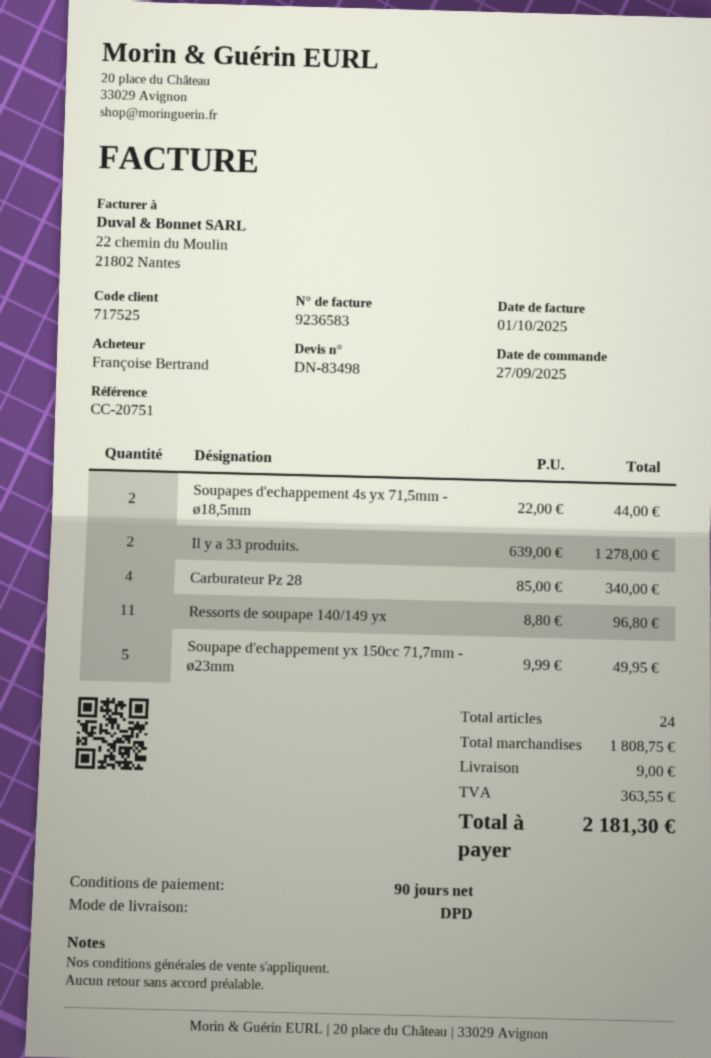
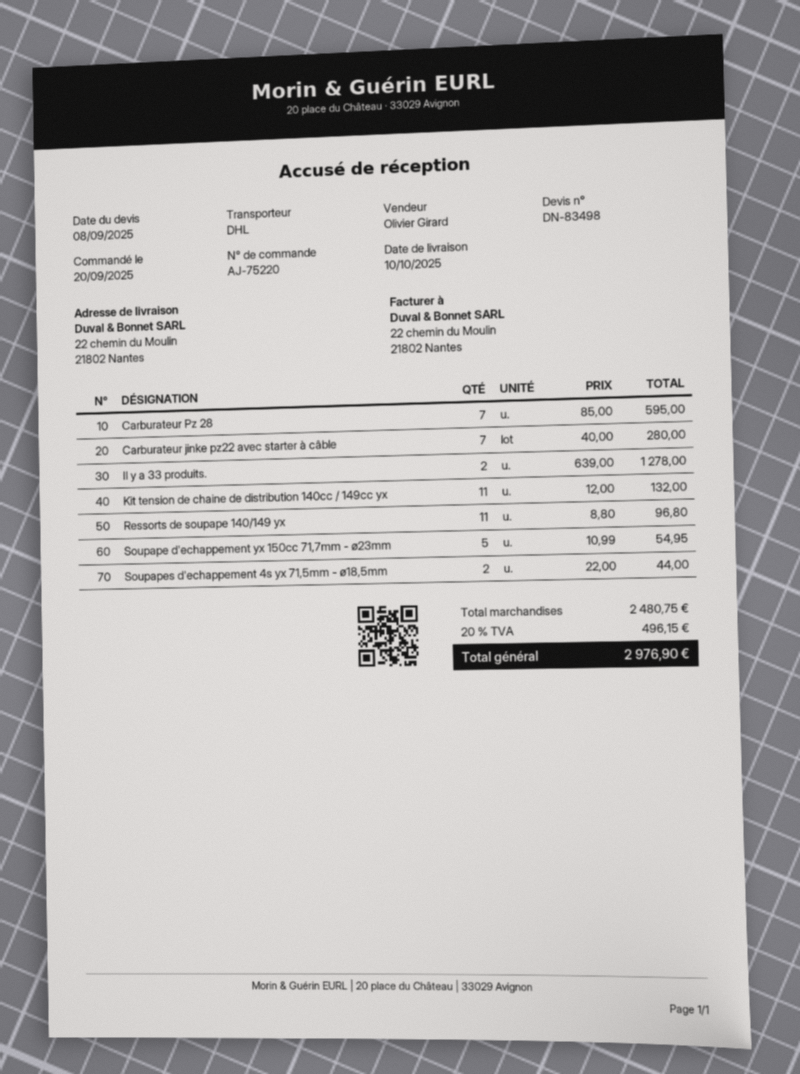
order date: 2025-09-27 -> 2025-09-20
shipping method: DPD -> DHL
Carburateur Pz 28: 4 x 85.00 = 340.00 -> 7 x 85.00 = 595.00
Soupape d'echappement yx 150cc 71,7mm - ø23mm: 5 x 9.99 = 49.95 -> 5 x 10.99 = 54.95
Carburateur jinke pz22 avec starter à câble: none -> 7 x 40.00 = 280.00
Kit tension de chaine de distribution 140cc / 149cc yx: none -> 11 x 12.00 = 132.00
subtotal: 1808.75 -> 2480.75
shipping: 9.00 -> none
tax: 363.55 -> 496.15
total: 2181.30 -> 2976.90

